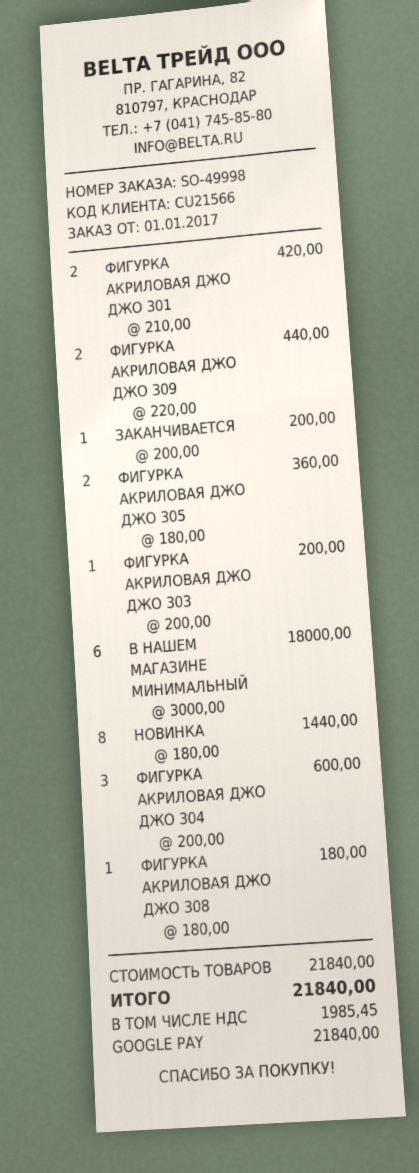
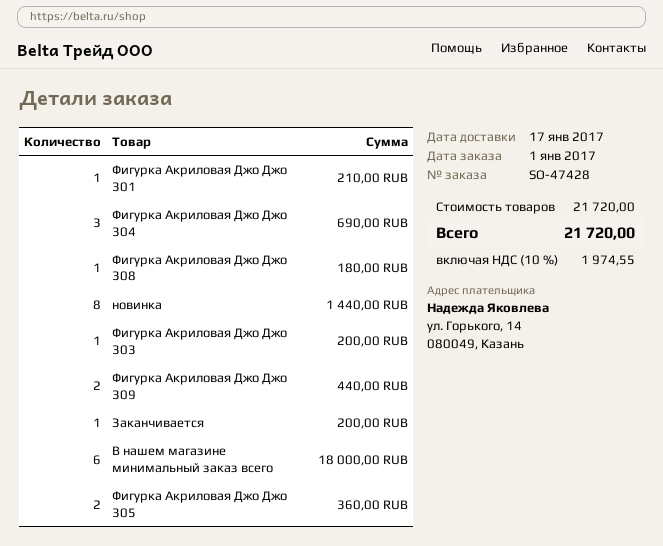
order number: SO-49998 -> SO-47428
ФИГУРКА АКРИЛОВАЯ ДЖО ДЖО 301: 2 for 420.00 -> 1 for 210.00
ФИГУРКА АКРИЛОВАЯ ДЖО ДЖО 304: 3 for 600.00 -> 3 for 690.00
subtotal: 21840.00 -> 21720.00
tax: 1985.45 -> 1974.55
total: 21840.00 -> 21720.00

